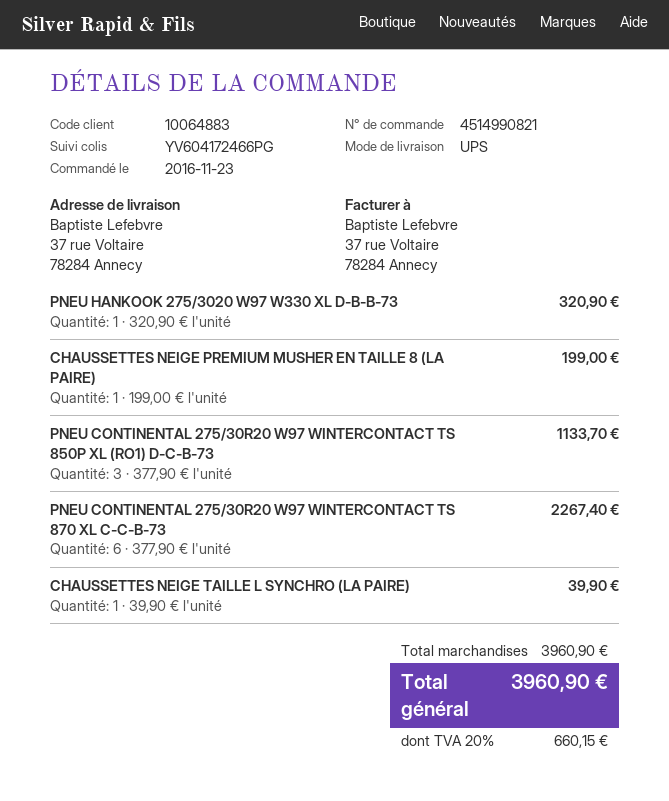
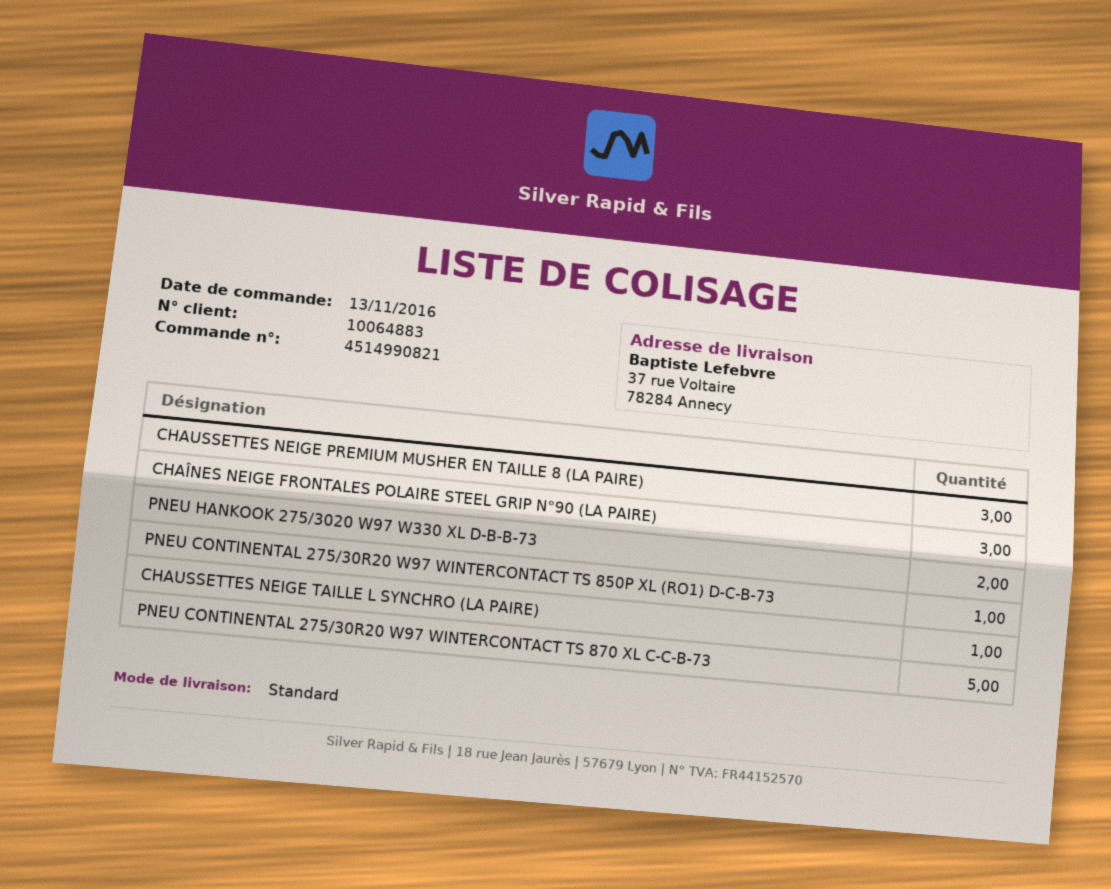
order date: 2016-11-23 -> 2016-11-13
shipping method: UPS -> standard
PNEU HANKOOK 275/3020 W97 W330 XL D-B-B-73: 1 -> 2
CHAUSSETTES NEIGE PREMIUM MUSHER EN TAILLE 8 (LA PAIRE): 1 -> 3
PNEU CONTINENTAL 275/30R20 W97 WINTERCONTACT TS 850P XL (RO1) D-C-B-73: 3 -> 1
PNEU CONTINENTAL 275/30R20 W97 WINTERCONTACT TS 870 XL C-C-B-73: 6 -> 5
CHAÎNES NEIGE FRONTALES POLAIRE STEEL GRIP N°90 (LA PAIRE): none -> 3

